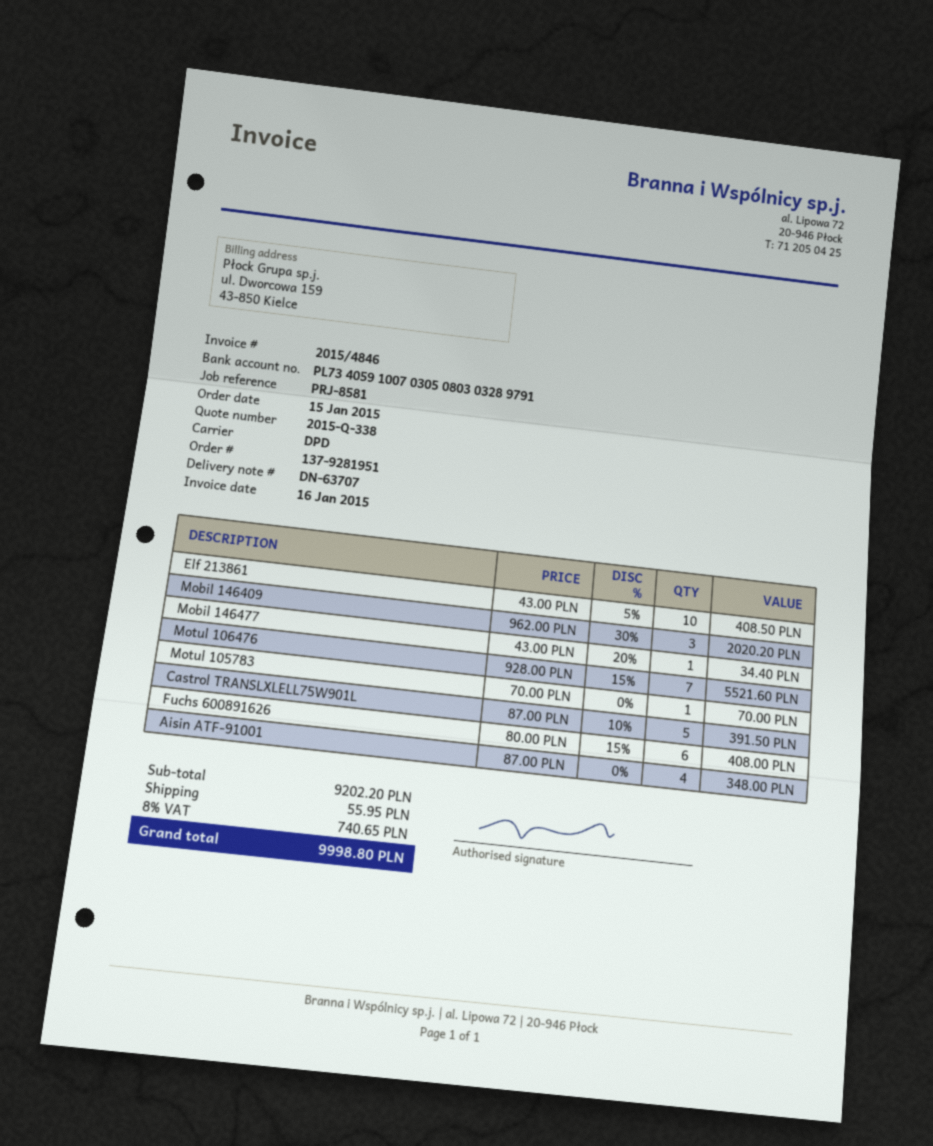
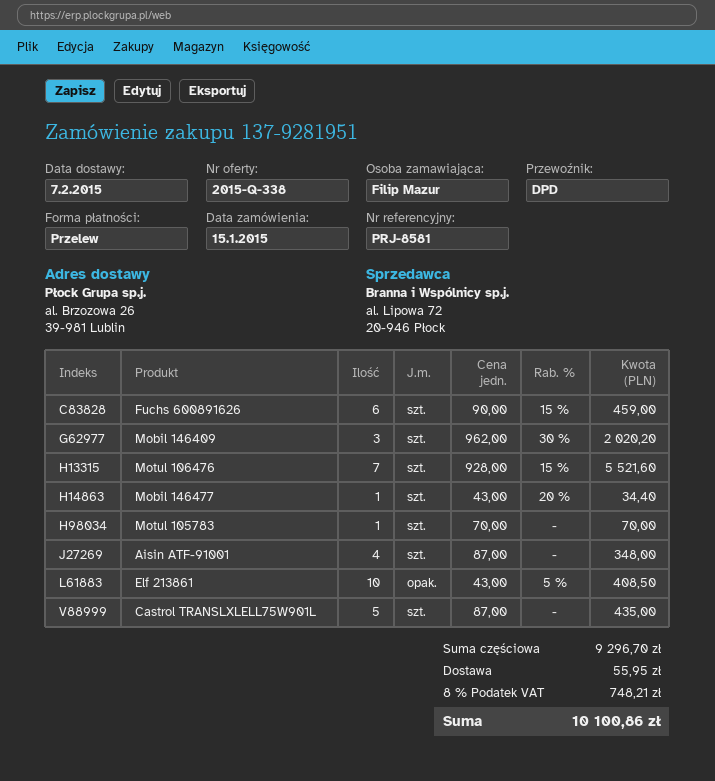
Castrol TRANSLXLELL75W901L: 5 x 87.00 - 10% = 391.50 -> 5 x 87.00 = 435.00
Fuchs 600891626: 6 x 80.00 - 15% = 408.00 -> 6 x 90.00 - 15% = 459.00
subtotal: 9202.20 -> 9296.70
tax: 8% = 740.65 -> 8% = 748.21
total: 9998.80 -> 10100.86

